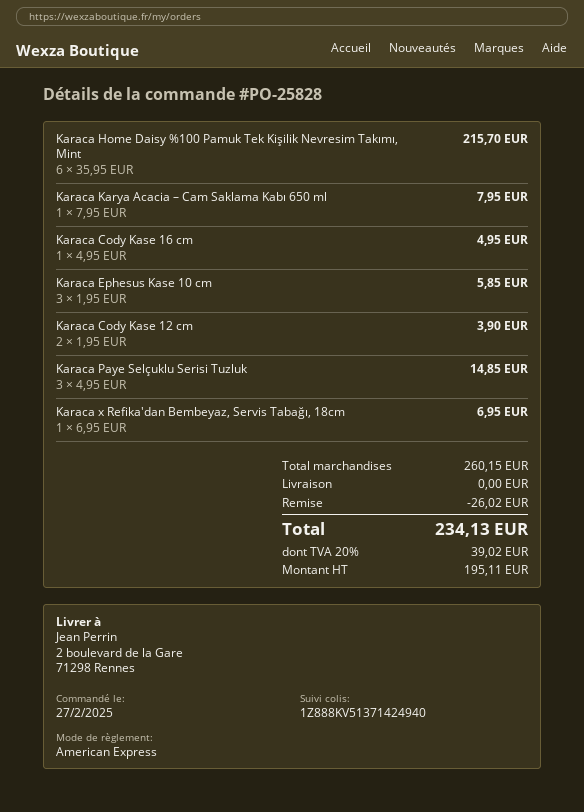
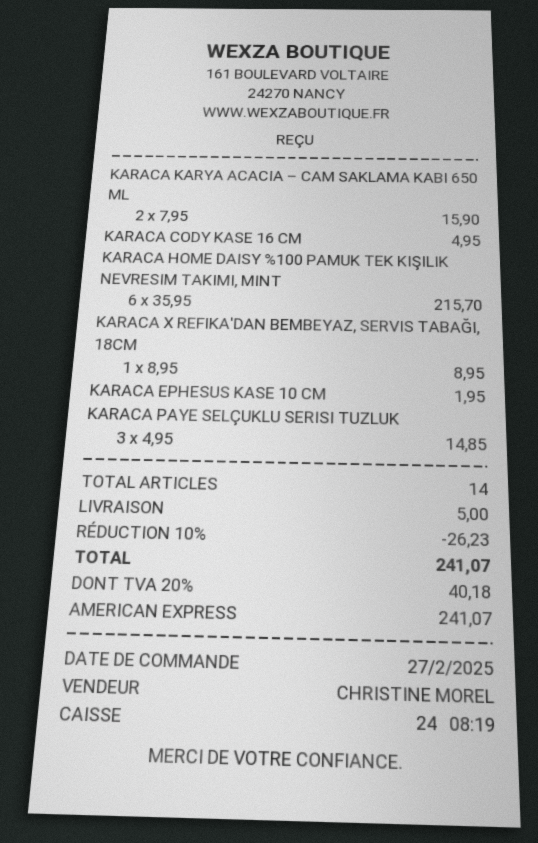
Karaca Karya Acacia – Cam Saklama Kabı 650 ml: 1 x 7.95 = 7.95 -> 2 x 7.95 = 15.90
Karaca Ephesus Kase 10 cm: 3 x 1.95 = 5.85 -> 1 x 1.95 = 1.95
Karaca Cody Kase 12 cm: 2 x 1.95 = 3.90 -> none
Karaca x Refika'dan Bembeyaz, Servis Tabağı, 18cm: 1 x 6.95 = 6.95 -> 1 x 8.95 = 8.95
discount: 26.02 -> 26.23
shipping: 0.00 -> 5.00
tax: 20% = 39.02 -> 20% = 40.18
total: 234.13 -> 241.07

